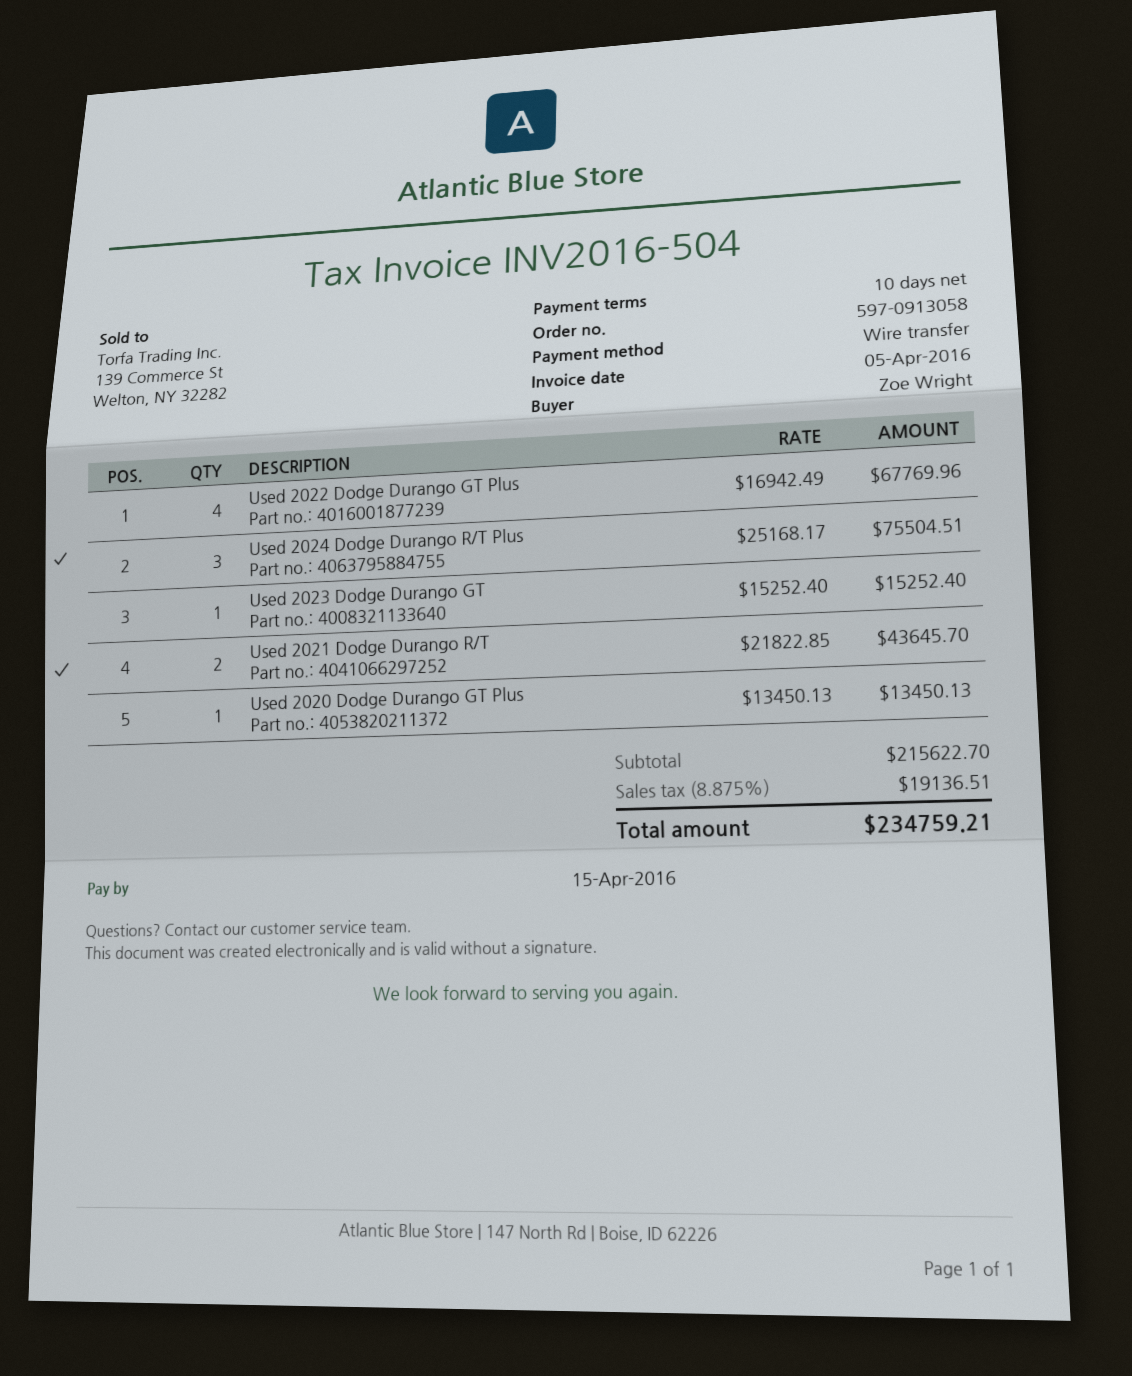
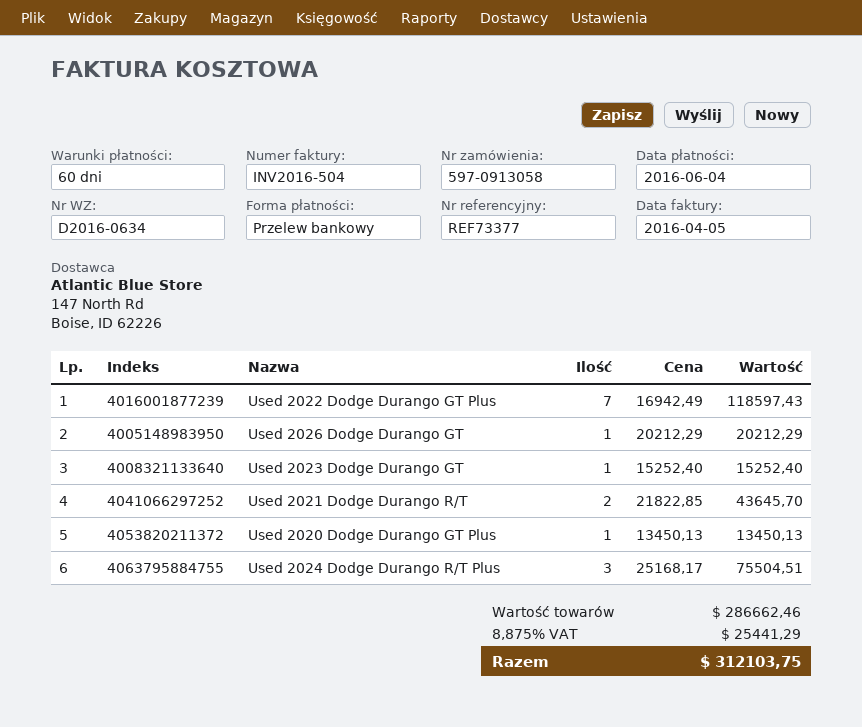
payment terms: 10 days -> 60 days
due date: 2016-04-15 -> 2016-06-04
Used 2022 Dodge Durango GT Plus: 4 x 16942.49 = 67769.96 -> 7 x 16942.49 = 118597.43
Used 2026 Dodge Durango GT: none -> 1 x 20212.29 = 20212.29
subtotal: 215622.70 -> 286662.46
tax: 8.875% = 19136.51 -> 8.875% = 25441.29
total: 234759.21 -> 312103.75

